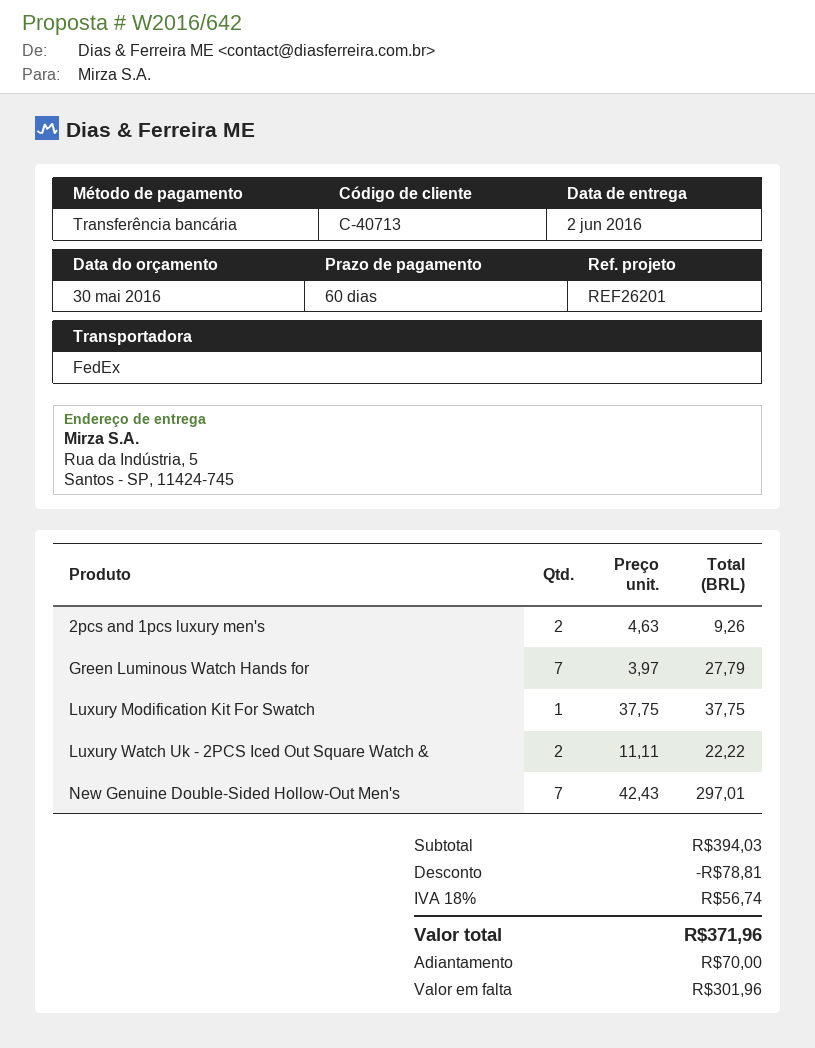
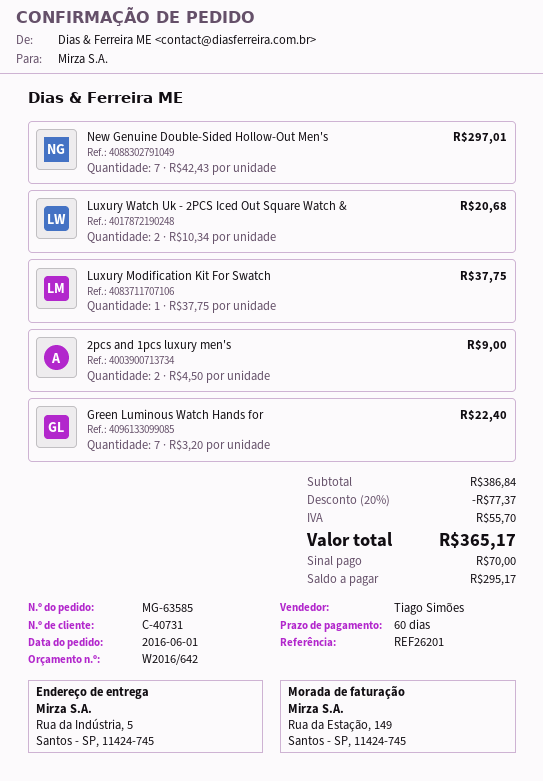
customer number: C-40713 -> C-40731
2pcs and 1pcs luxury men's: 2 x 4.63 = 9.26 -> 2 x 4.50 = 9.00
Green Luminous Watch Hands for: 7 x 3.97 = 27.79 -> 7 x 3.20 = 22.40
Luxury Watch Uk - 2PCS Iced Out Square Watch &: 2 x 11.11 = 22.22 -> 2 x 10.34 = 20.68
subtotal: 394.03 -> 386.84
discount: 78.81 -> 77.37
tax: 56.74 -> 55.70
total: 371.96 -> 365.17
balance: 301.96 -> 295.17

